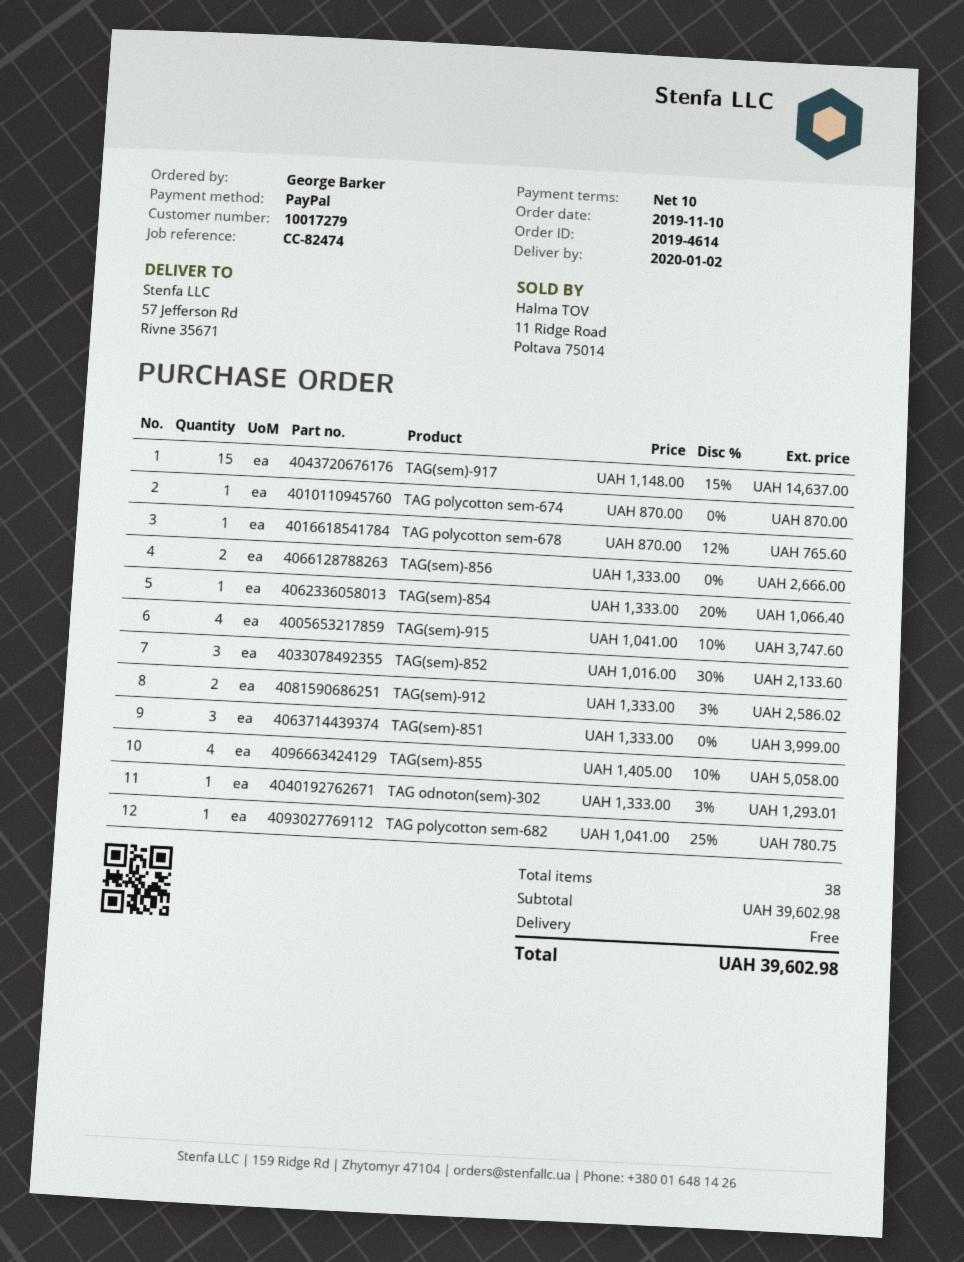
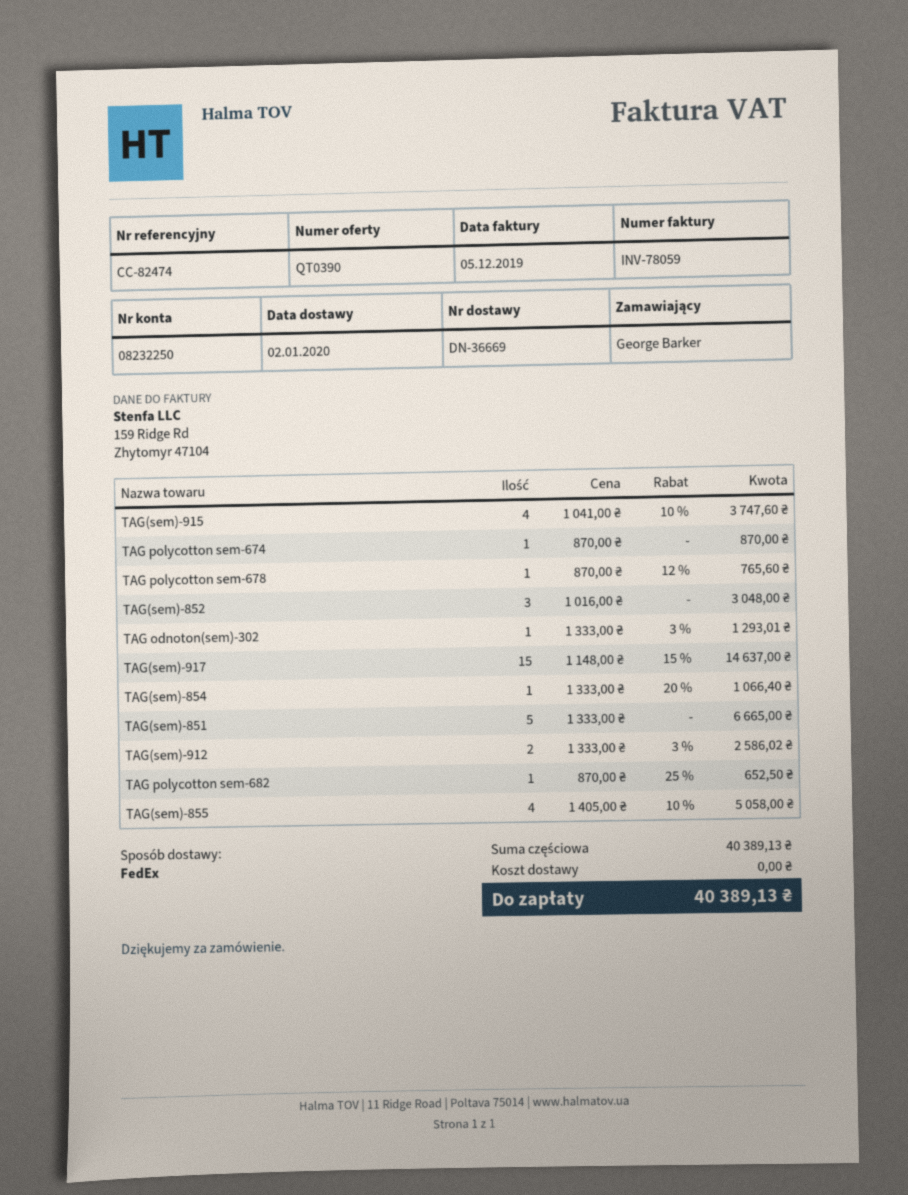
TAG(sem)-856: 2 x 1333.00 = 2666.00 -> none
TAG(sem)-852: 3 x 1016.00 - 30% = 2133.60 -> 3 x 1016.00 = 3048.00
TAG(sem)-851: 3 x 1333.00 = 3999.00 -> 5 x 1333.00 = 6665.00
TAG polycotton sem-682: 1 x 1041.00 - 25% = 780.75 -> 1 x 870.00 - 25% = 652.50
subtotal: 39602.98 -> 40389.13
total: 39602.98 -> 40389.13

